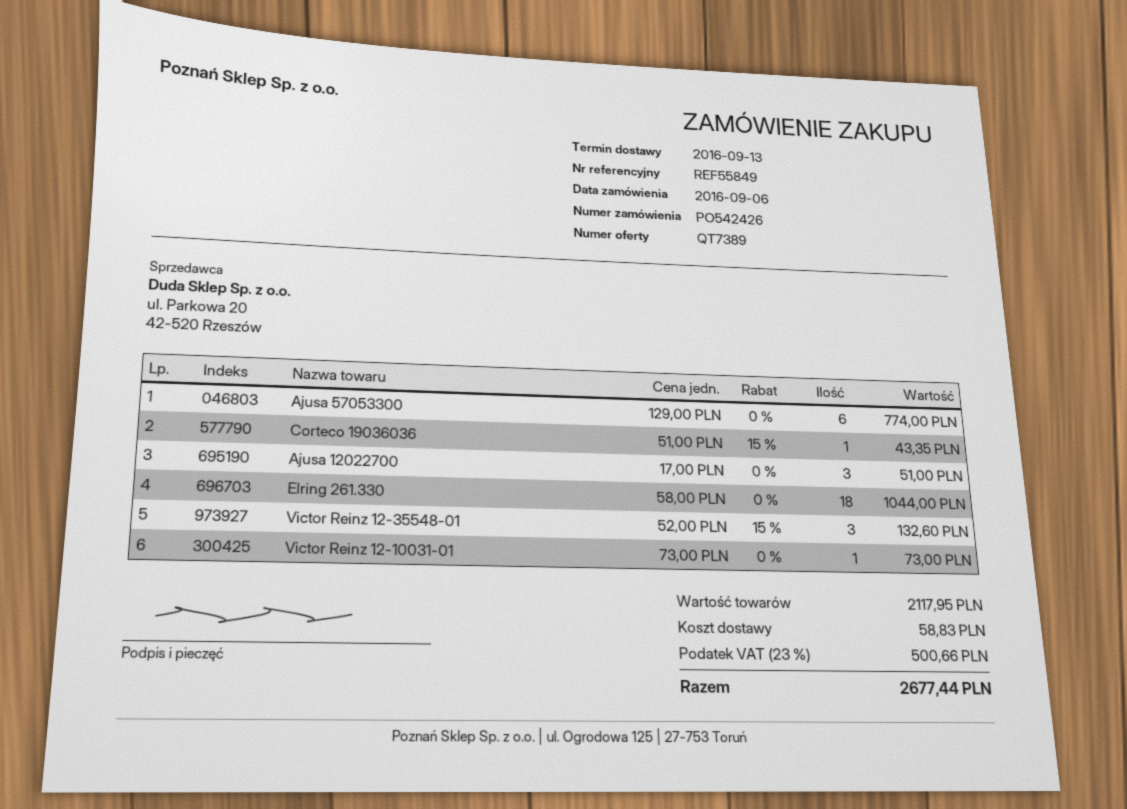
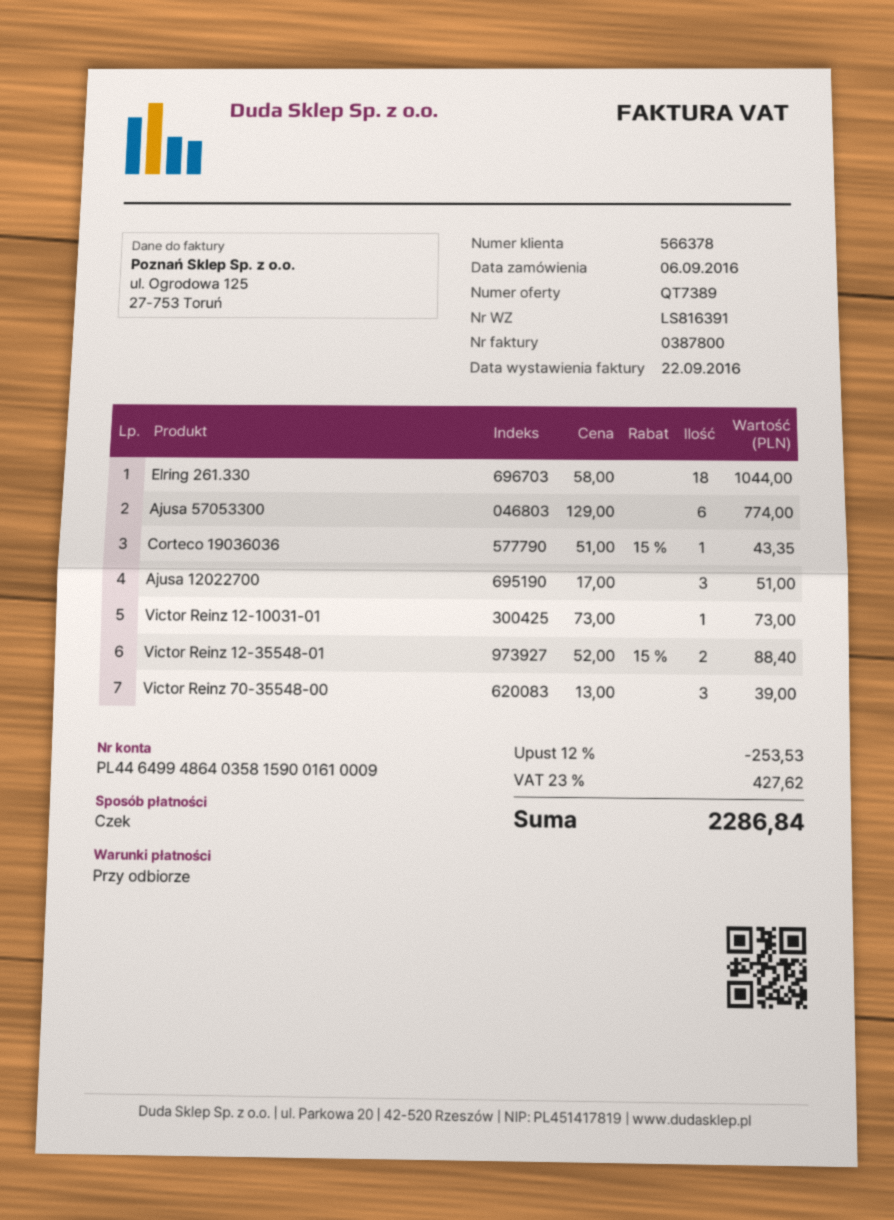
Victor Reinz 12-35548-01: 3 x 52.00 - 15% = 132.60 -> 2 x 52.00 - 15% = 88.40
Victor Reinz 70-35548-00: none -> 3 x 13.00 = 39.00
discount: none -> 12% = 253.53
shipping: 58.83 -> none
tax: 23% = 500.66 -> 23% = 427.62
total: 2677.44 -> 2286.84

